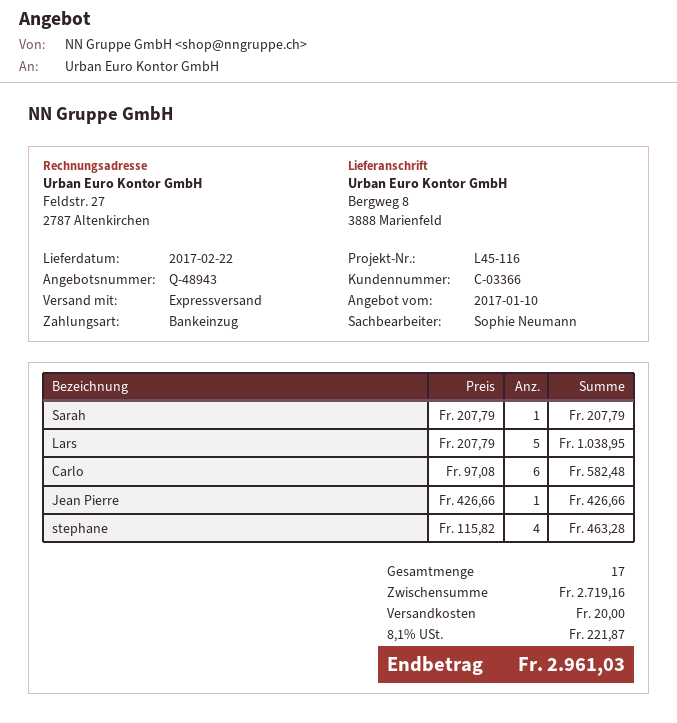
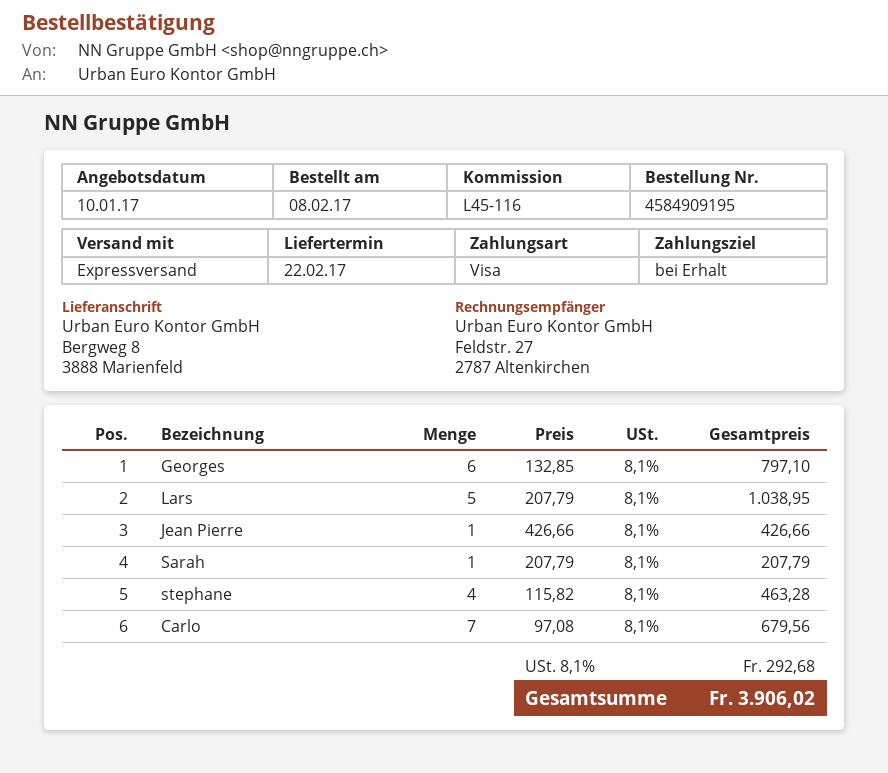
payment method: direct debit -> Visa
Carlo: 6 x 97.08 = 582.48 -> 7 x 97.08 = 679.56
Georges: none -> 6 x 132.85 = 797.10
shipping: 20.00 -> none
tax: 8.1% = 221.87 -> 8.1% = 292.68
total: 2961.03 -> 3906.02

